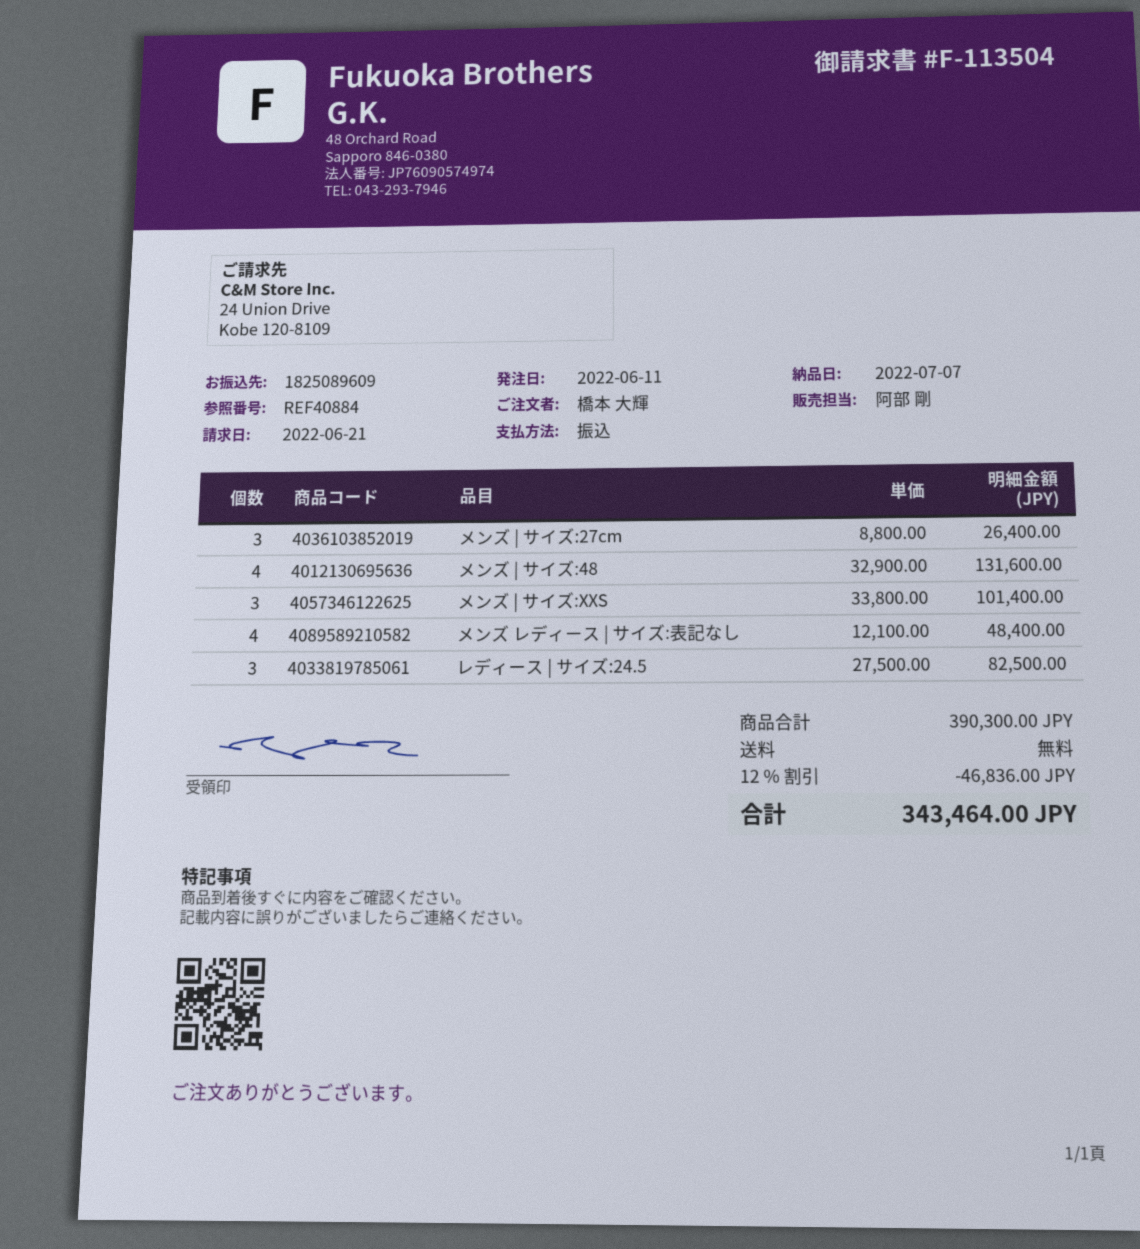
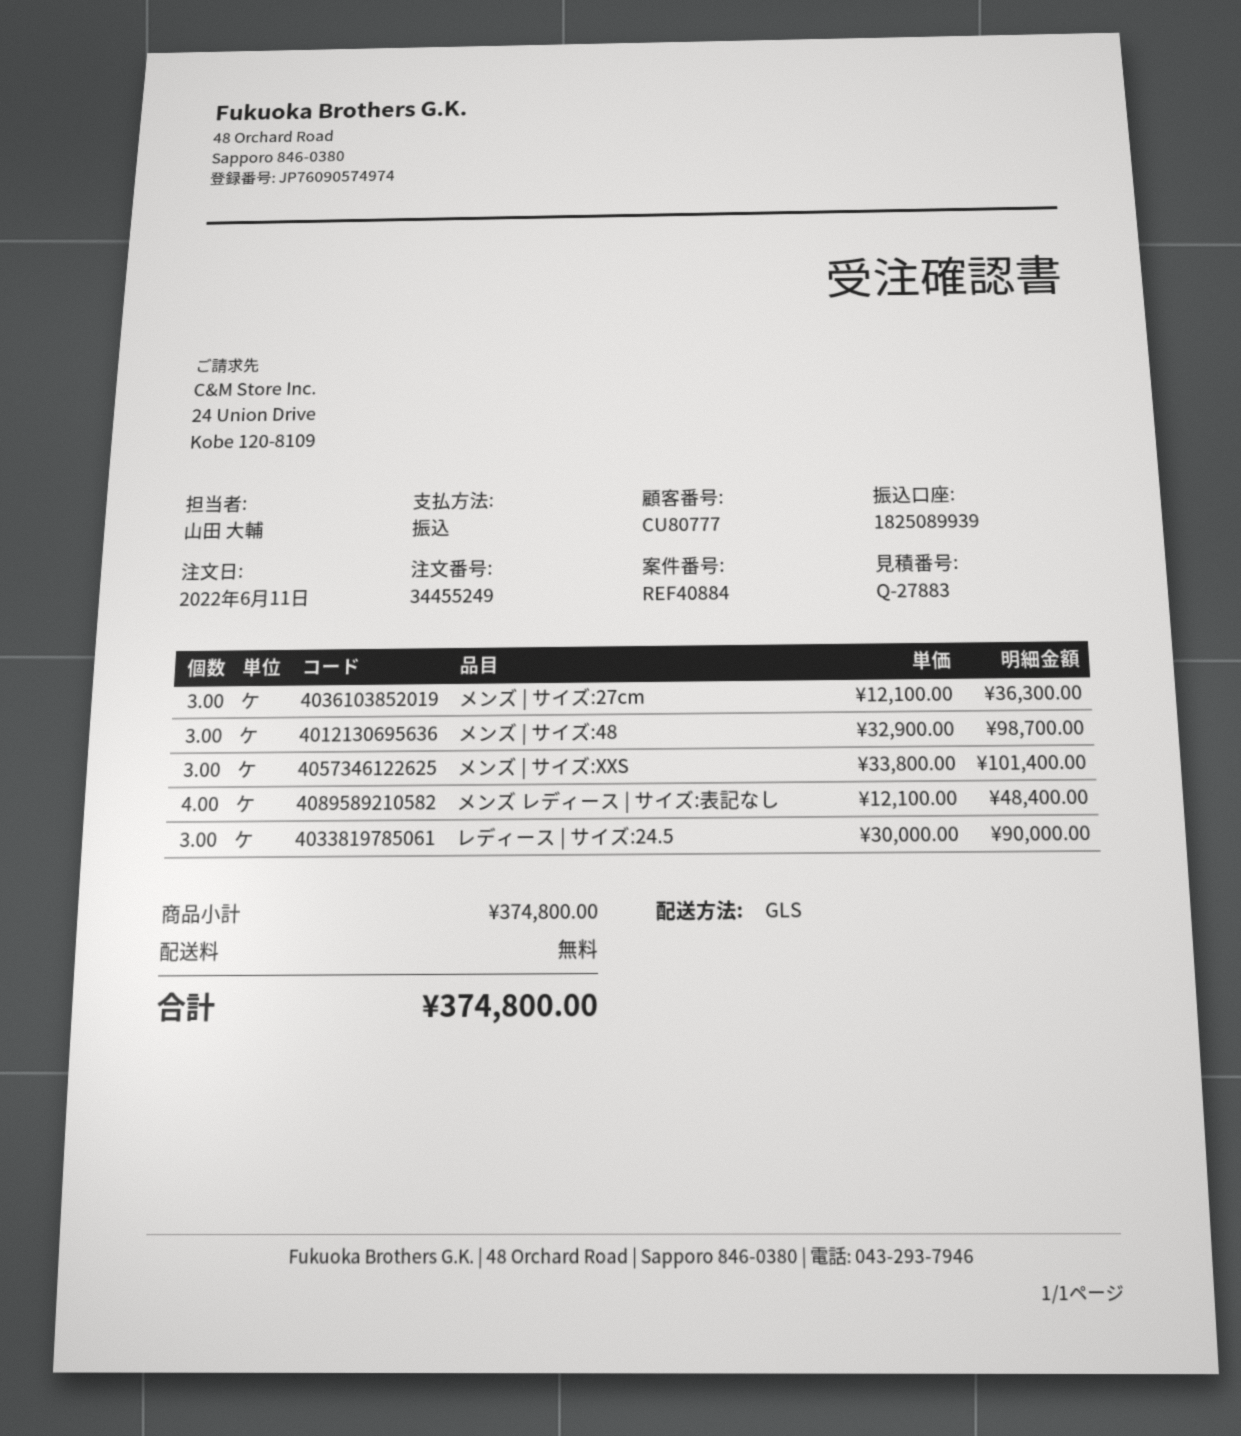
sales rep: 阿部 剛 -> 山田 大輔
bank account: 1825089609 -> 1825089939
メンズ | サイズ:27cm: 3 x 8800.00 = 26400.00 -> 3 x 12100.00 = 36300.00
メンズ | サイズ:48: 4 x 32900.00 = 131600.00 -> 3 x 32900.00 = 98700.00
レディース | サイズ:24.5: 3 x 27500.00 = 82500.00 -> 3 x 30000.00 = 90000.00
subtotal: 390300.00 -> 374800.00
discount: 12% = 46836.00 -> none
total: 343464.00 -> 374800.00

